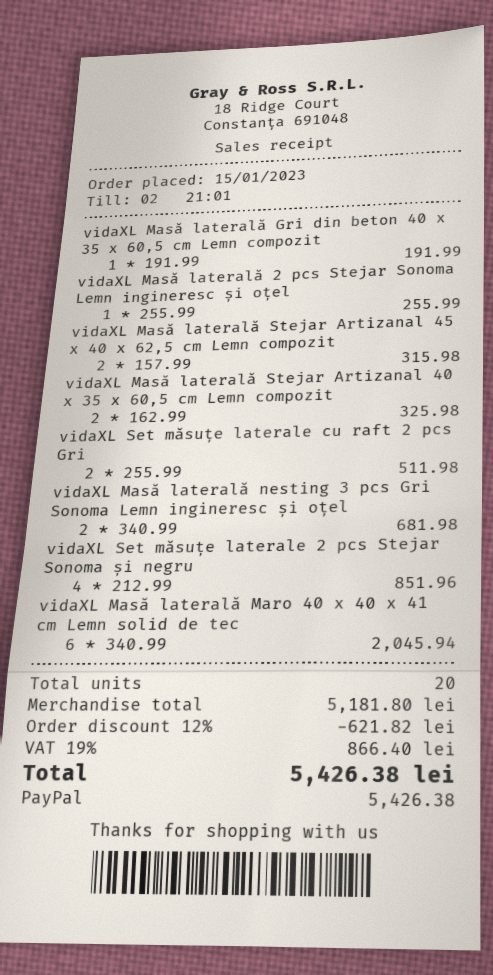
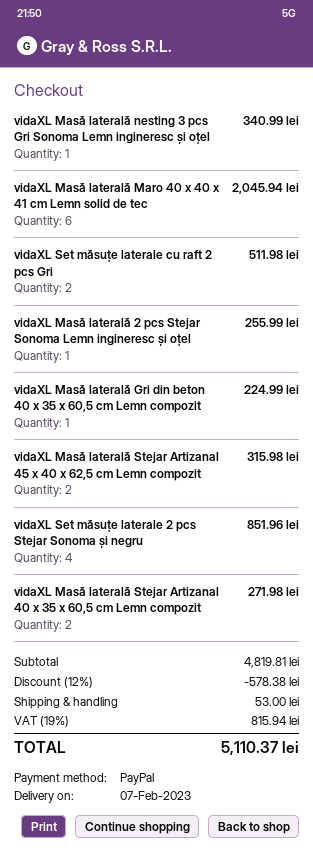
vidaXL Masă laterală Gri din beton 40 x 35 x 60,5 cm Lemn compozit: 1 for 191.99 -> 1 for 224.99
vidaXL Masă laterală Stejar Artizanal 40 x 35 x 60,5 cm Lemn compozit: 2 for 325.98 -> 2 for 271.98
vidaXL Masă laterală nesting 3 pcs Gri Sonoma Lemn ingineresc și oțel: 2 for 681.98 -> 1 for 340.99
subtotal: 5181.80 -> 4819.81
discount: 12% = 621.82 -> 12% = 578.38
shipping: none -> 53.00
tax: 19% = 866.40 -> 19% = 815.94
total: 5426.38 -> 5110.37

